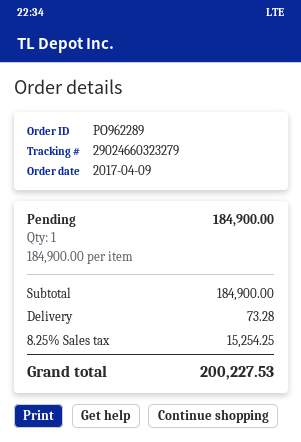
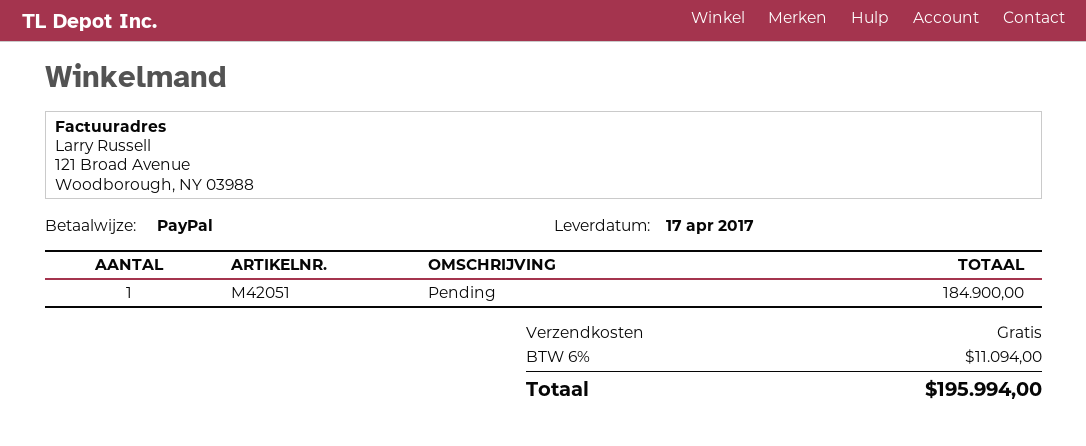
shipping: 73.28 -> 0.00
tax: 8.25% = 15254.25 -> 6% = 11094.00
total: 200227.53 -> 195994.00

